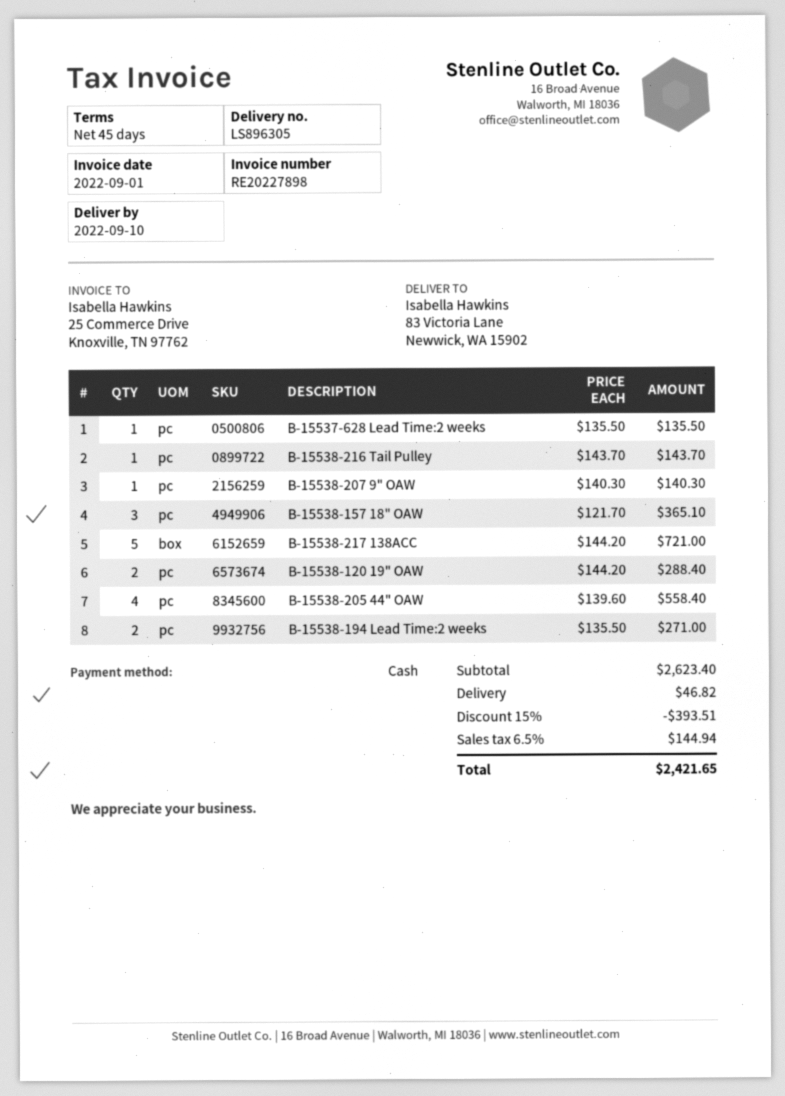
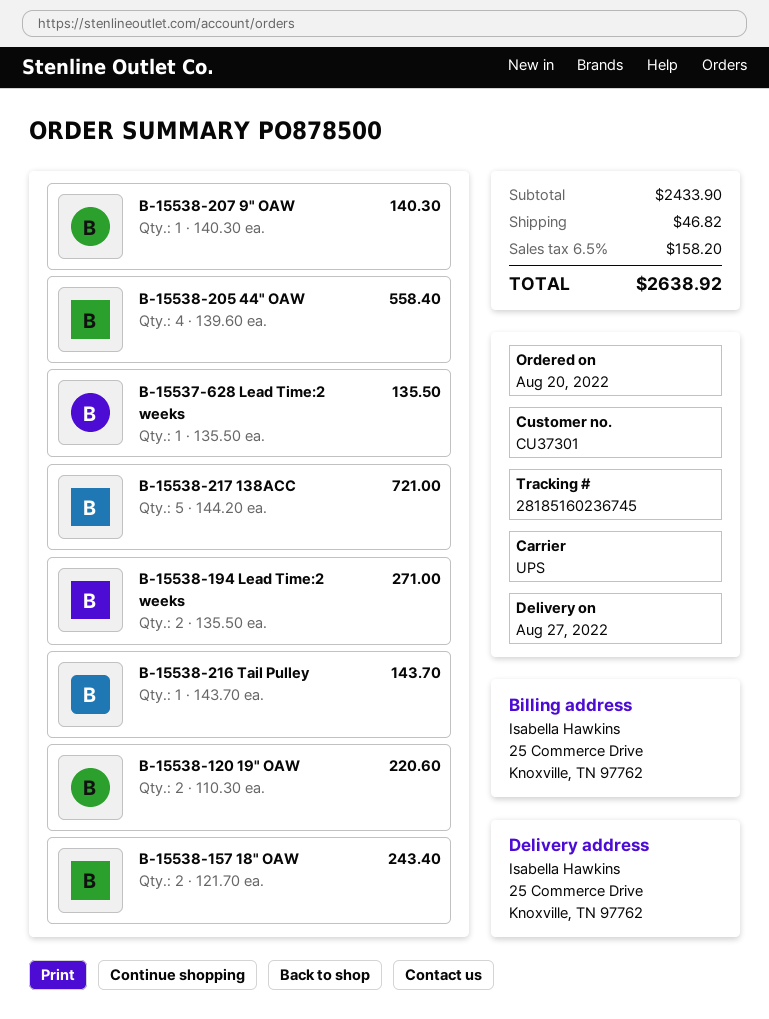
delivery date: 2022-09-10 -> 2022-08-27
ship to: 83 Victoria Lane, Newwick, WA 15902 -> 25 Commerce Drive, Knoxville, TN 97762
B-15538-157 18" OAW: 3 x 121.70 = 365.10 -> 2 x 121.70 = 243.40
B-15538-120 19" OAW: 2 x 144.20 = 288.40 -> 2 x 110.30 = 220.60
subtotal: 2623.40 -> 2433.90
discount: 15% = 393.51 -> none
tax: 6.5% = 144.94 -> 6.5% = 158.20
total: 2421.65 -> 2638.92

